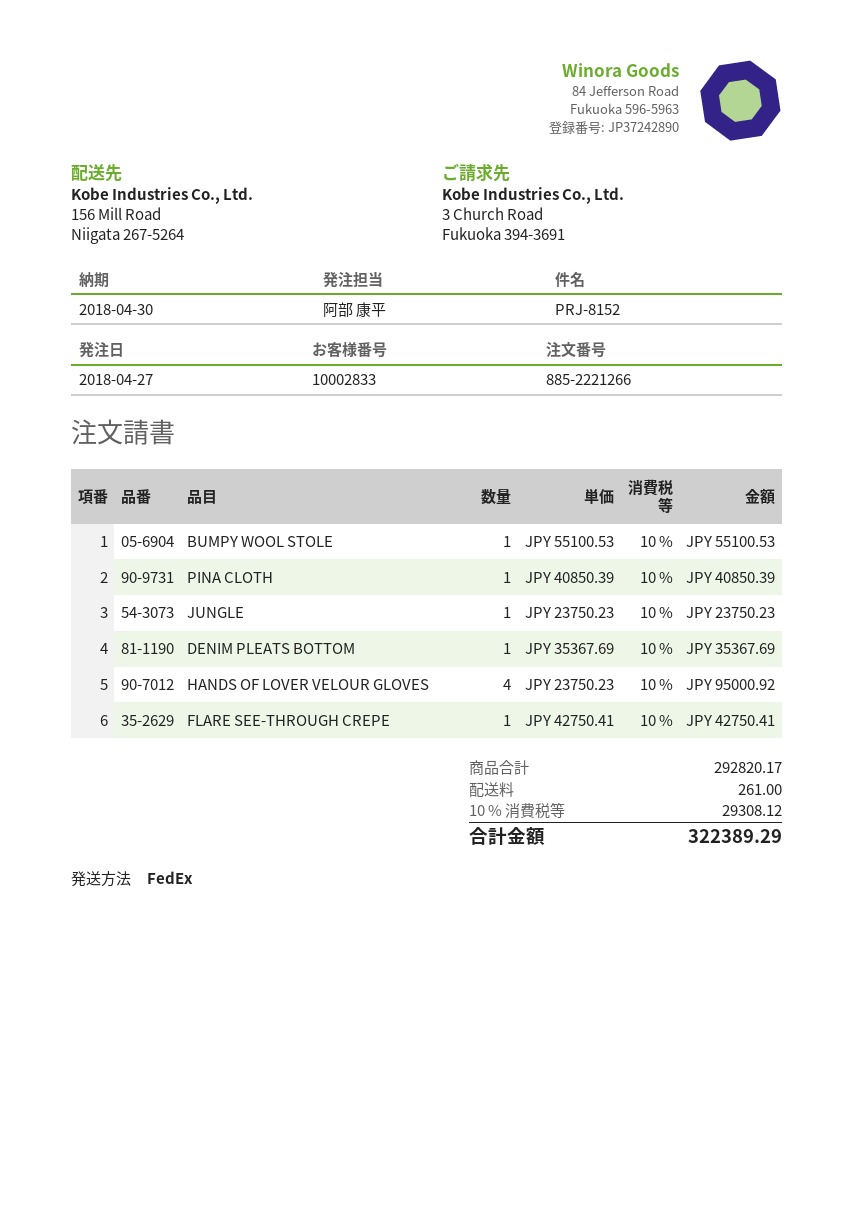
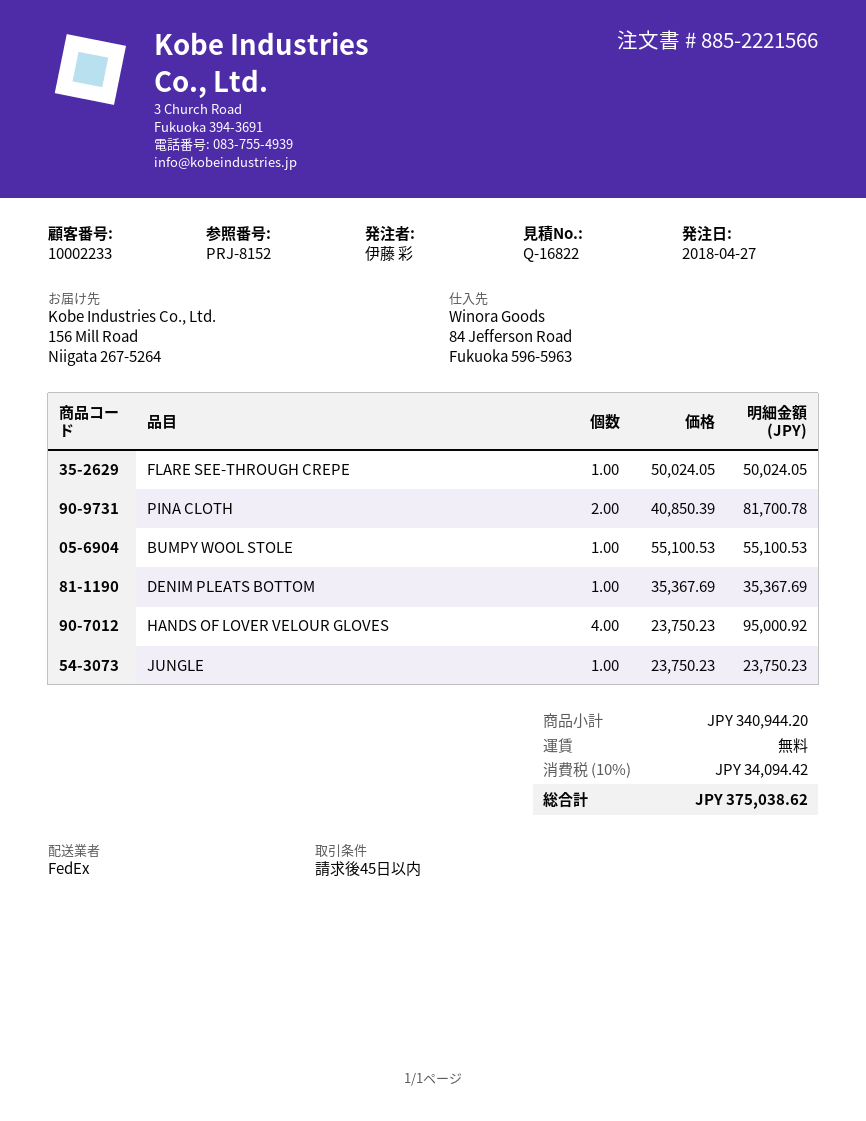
order number: 885-2221266 -> 885-2221566
customer number: 10002833 -> 10002233
ordered by: 阿部 康平 -> 伊藤 彩
PINA CLOTH: 1 x 40850.39 = 40850.39 -> 2 x 40850.39 = 81700.78
FLARE SEE-THROUGH CREPE: 1 x 42750.41 = 42750.41 -> 1 x 50024.05 = 50024.05
subtotal: 292820.17 -> 340944.20
shipping: 261.00 -> 0.00
tax: 10% = 29308.12 -> 10% = 34094.42
total: 322389.29 -> 375038.62

